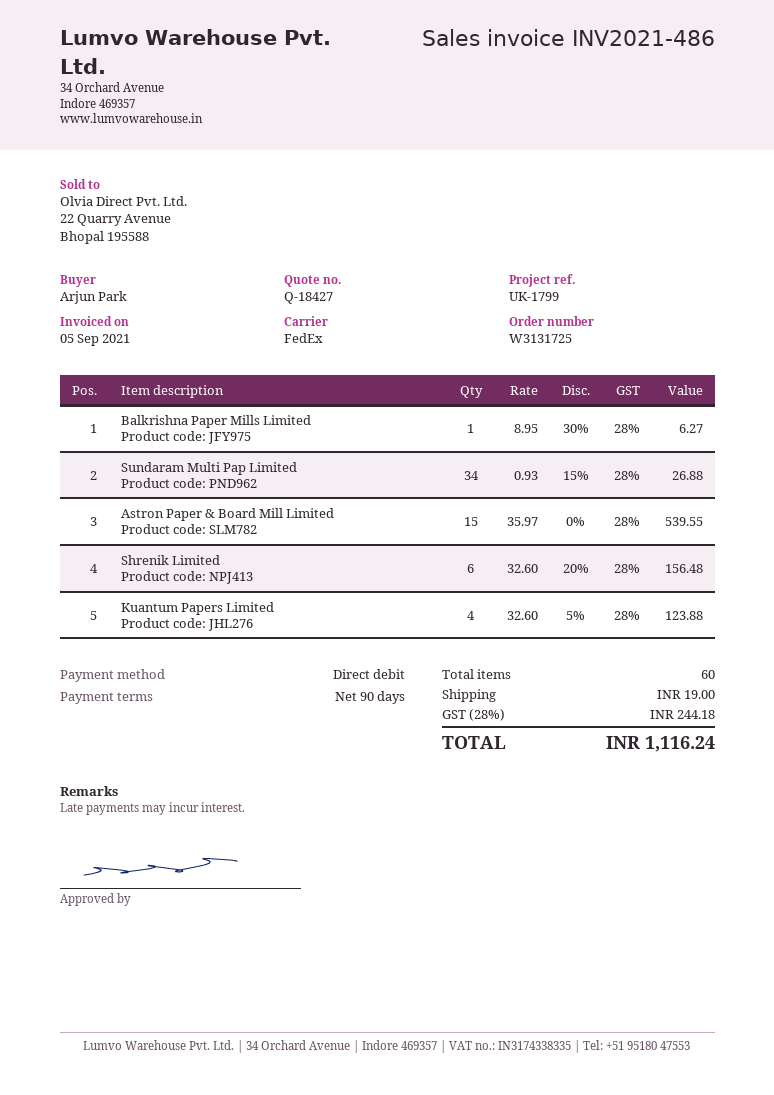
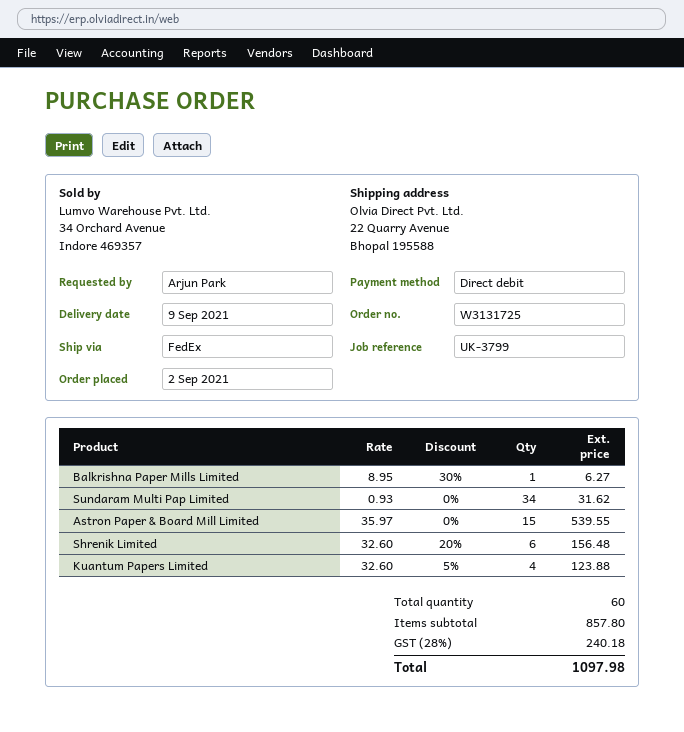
reference: UK-1799 -> UK-3799
Sundaram Multi Pap Limited: 34 x 0.93 - 15% = 26.88 -> 34 x 0.93 = 31.62
shipping: 19.00 -> none
tax: 28% = 244.18 -> 28% = 240.18
total: 1116.24 -> 1097.98

